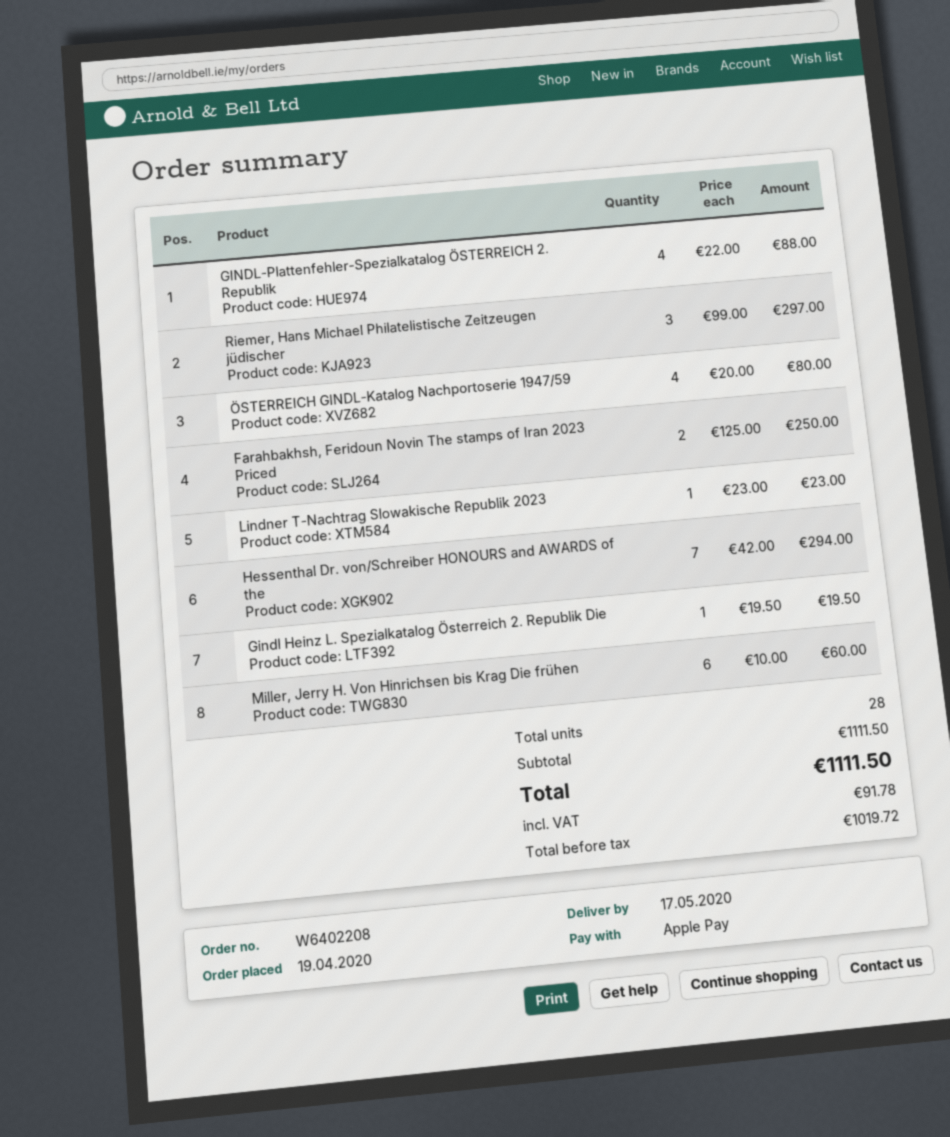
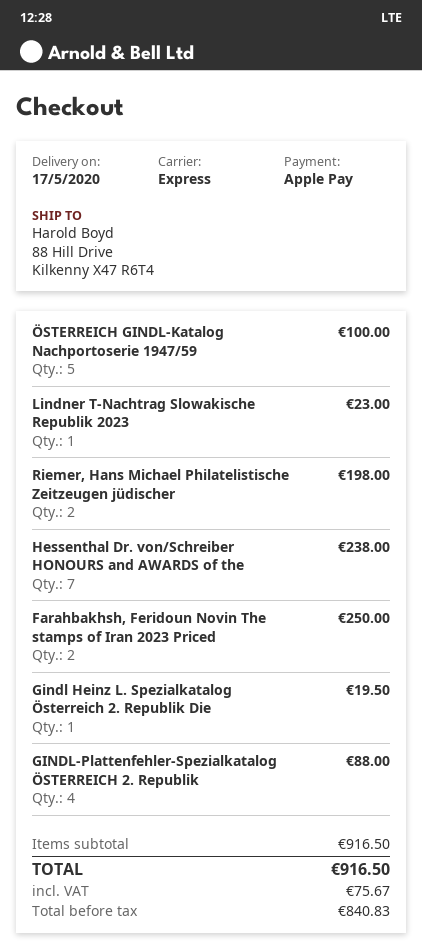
Riemer, Hans Michael Philatelistische Zeitzeugen jüdischer: 3 for 297.00 -> 2 for 198.00
ÖSTERREICH GINDL-Katalog Nachportoserie 1947/59: 4 for 80.00 -> 5 for 100.00
Hessenthal Dr. von/Schreiber HONOURS and AWARDS of the: 7 for 294.00 -> 7 for 238.00
Miller, Jerry H. Von Hinrichsen bis Krag Die frühen: 6 for 60.00 -> none
subtotal: 1111.50 -> 916.50
net: 1019.72 -> 840.83
tax: 91.78 -> 75.67
total: 1111.50 -> 916.50

